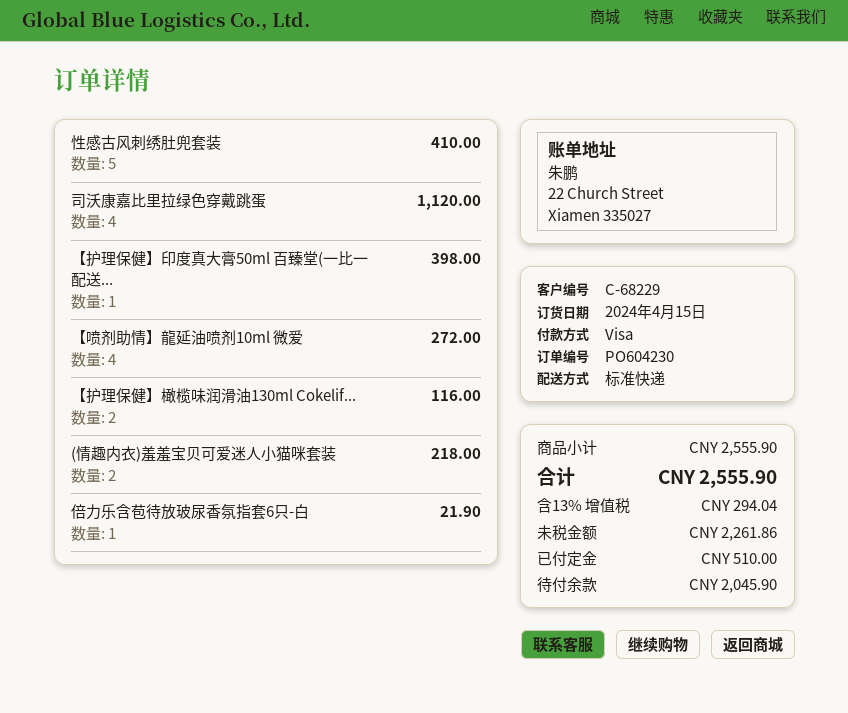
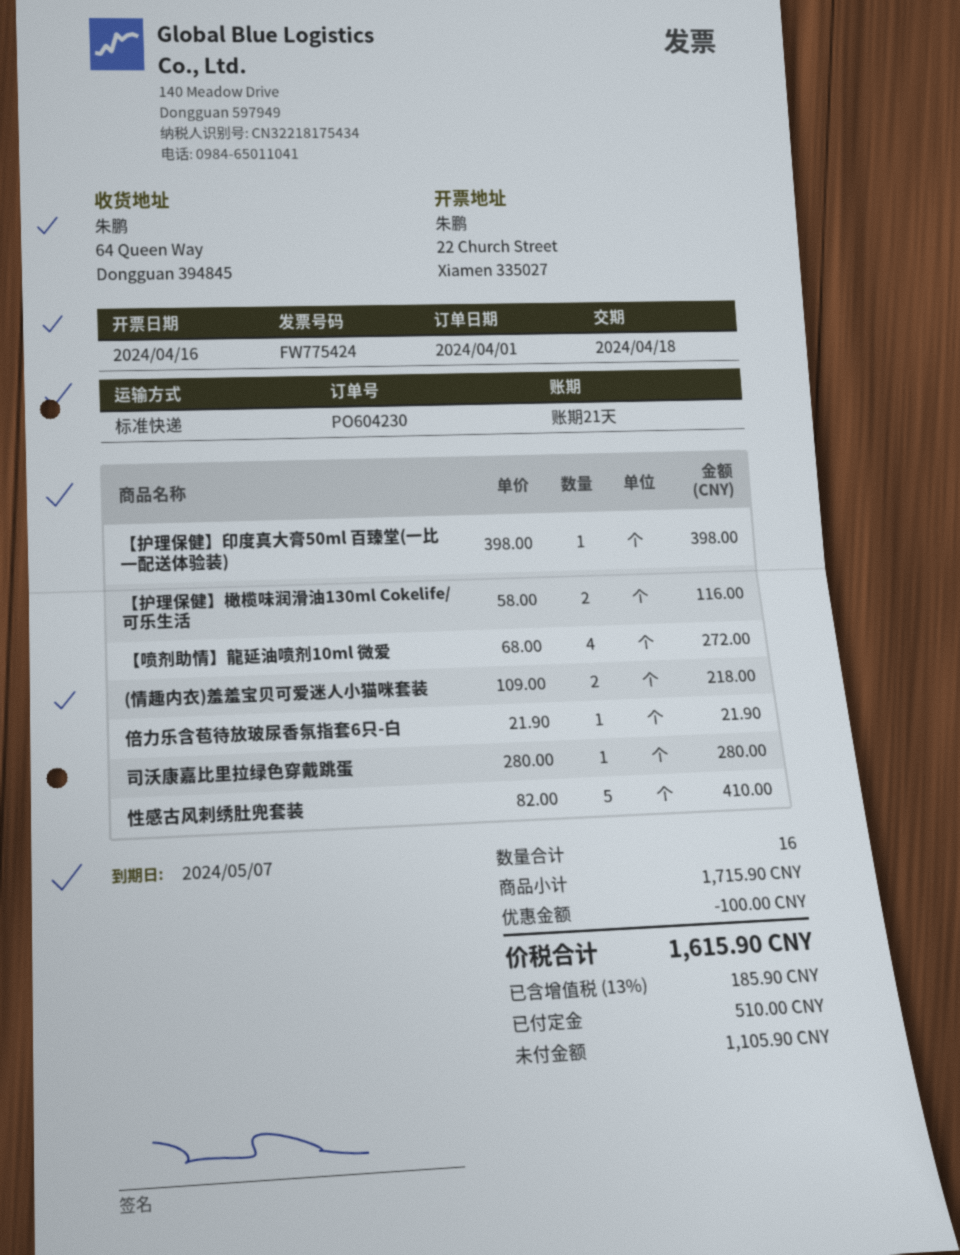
order date: 2024-04-15 -> 2024-04-01
司沃康嘉比里拉绿色穿戴跳蛋: 4 for 1120.00 -> 1 for 280.00
subtotal: 2555.90 -> 1715.90
discount: none -> 100.00
tax: 13% = 294.04 -> 13% = 185.90
total: 2555.90 -> 1615.90
balance: 2045.90 -> 1105.90

